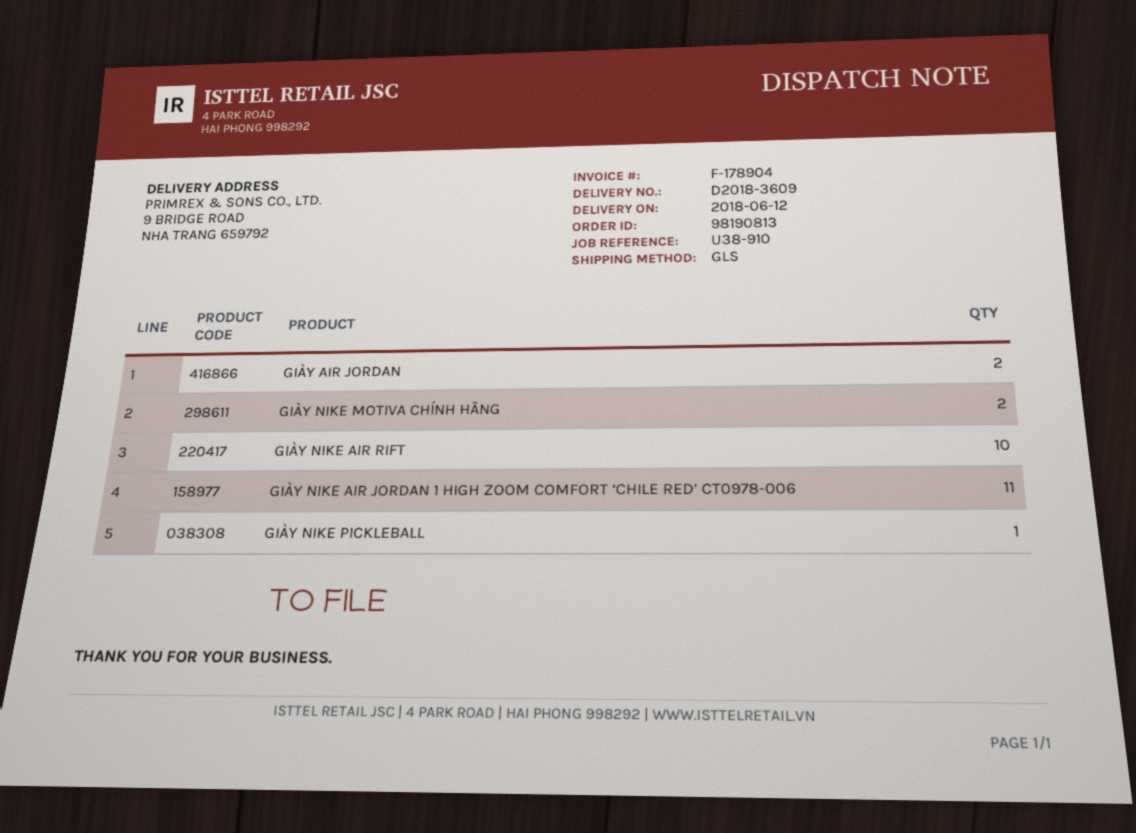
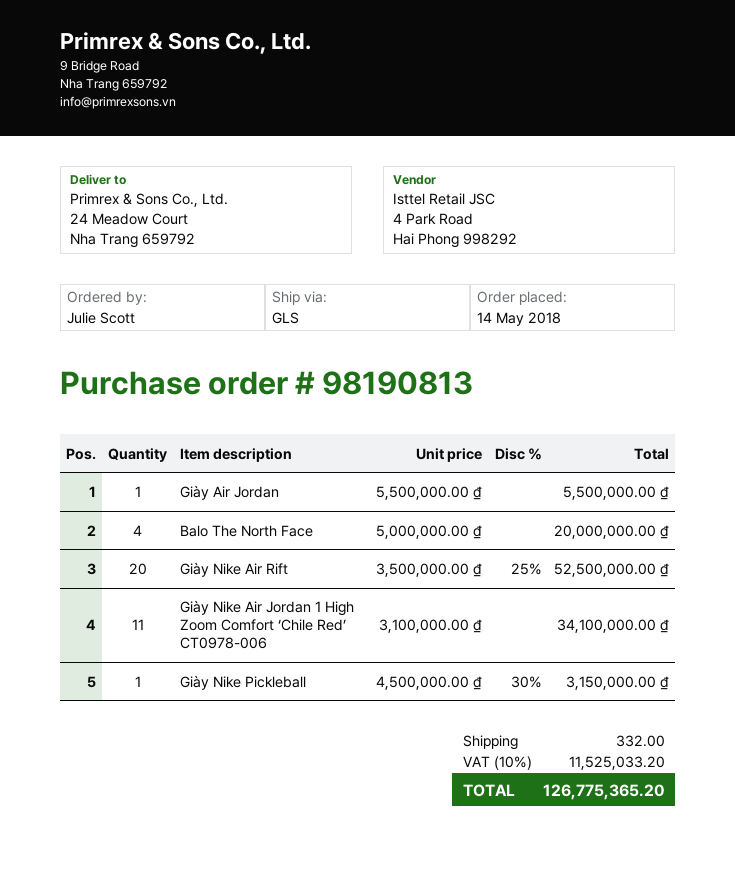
ship to: 9 BRIDGE ROAD, NHA TRANG 659792 -> 24 Meadow Court, Nha Trang 659792
GIÀY AIR JORDAN: 2 -> 1
GIÀY NIKE MOTIVA CHÍNH HÃNG: 2 -> none
GIÀY NIKE AIR RIFT: 10 -> 20
Balo The North Face: none -> 4

